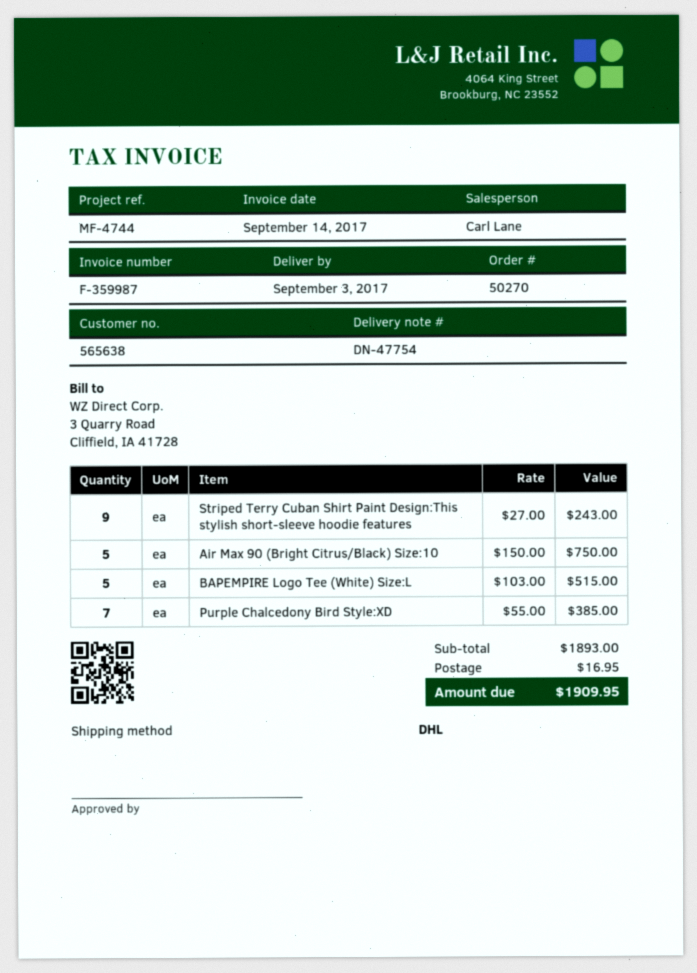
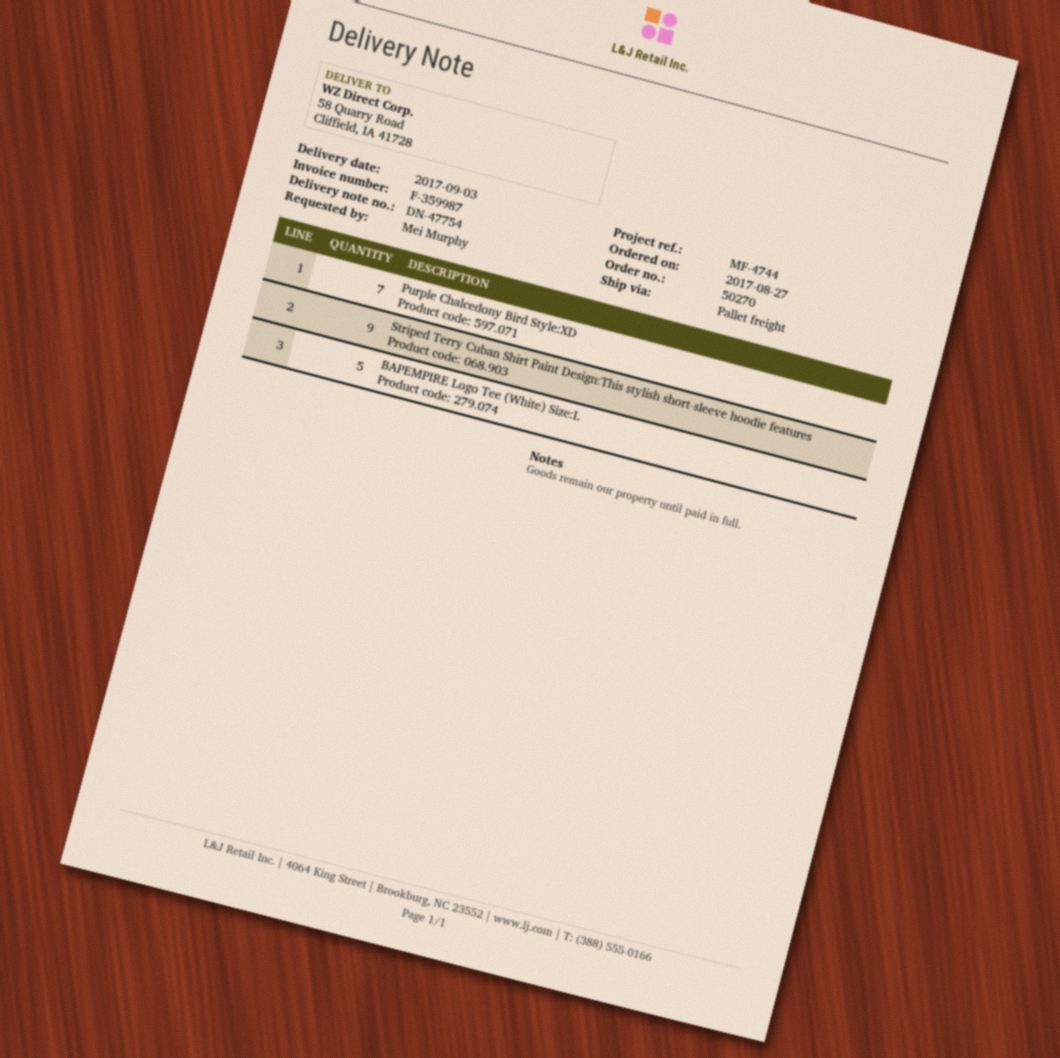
shipping method: DHL -> pallet freight
Air Max 90 (Bright Citrus/Black) Size:10: 5 -> none

